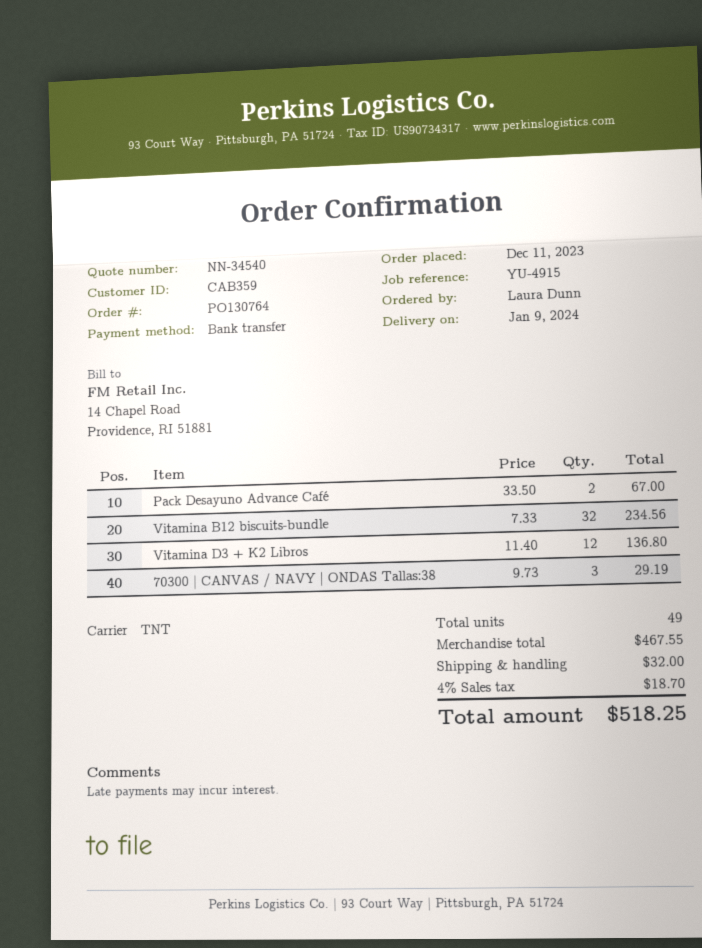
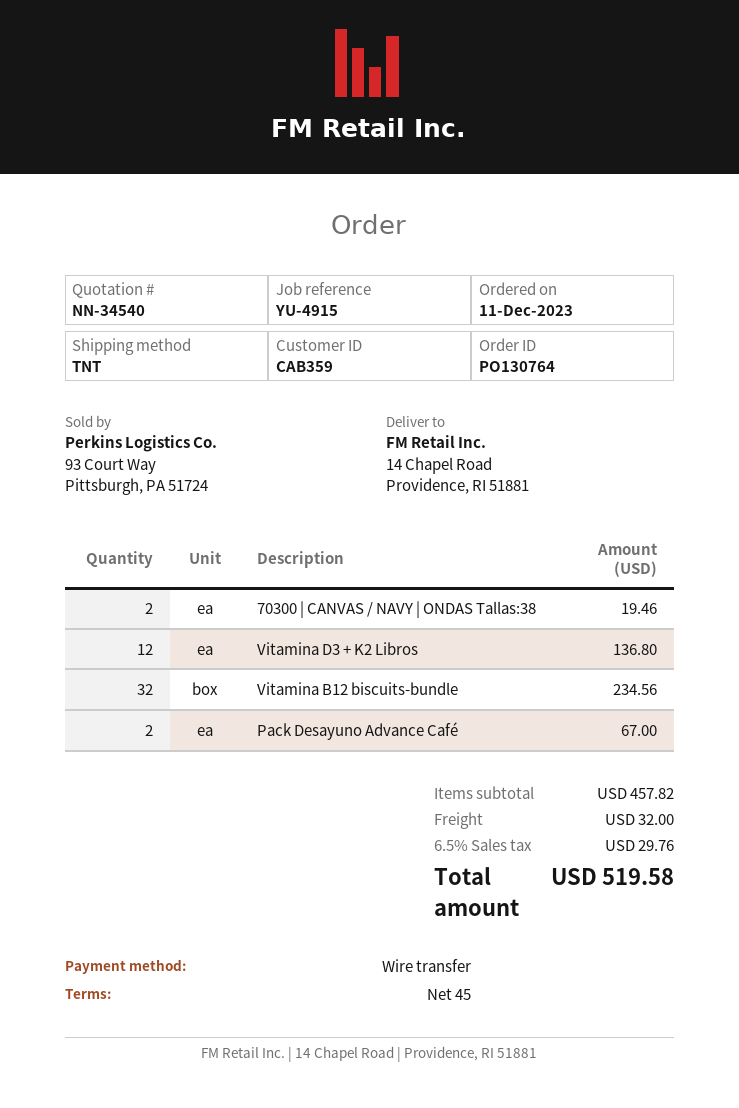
70300 | CANVAS / NAVY | ONDAS Tallas:38: 3 for 29.19 -> 2 for 19.46
subtotal: 467.55 -> 457.82
tax: 4% = 18.70 -> 6.5% = 29.76
total: 518.25 -> 519.58

